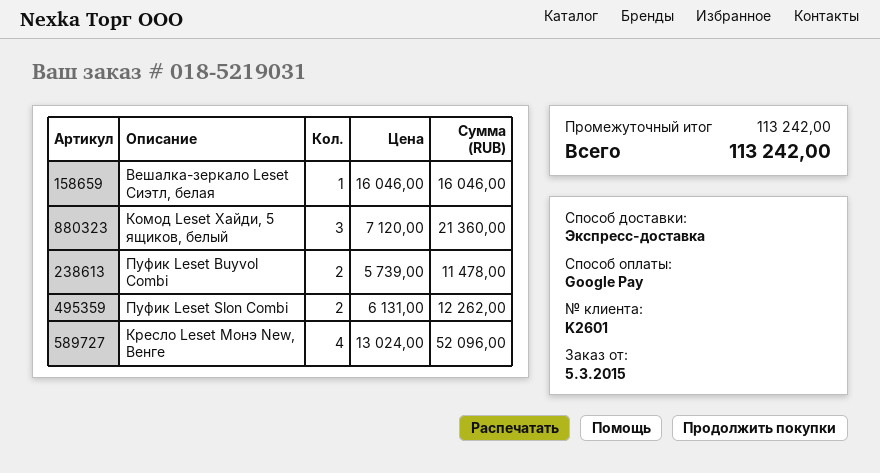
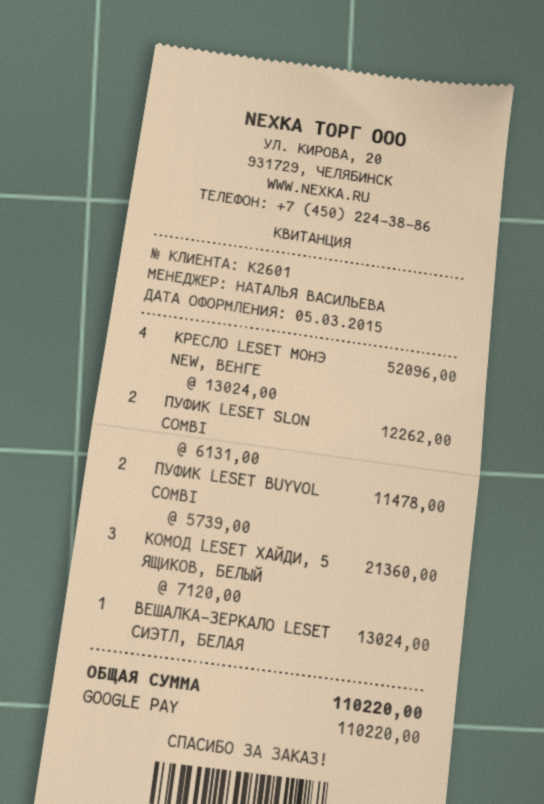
Вешалка-зеркало Leset Сиэтл, белая: 1 x 16046.00 = 16046.00 -> 1 x 13024.00 = 13024.00
total: 113242.00 -> 110220.00

